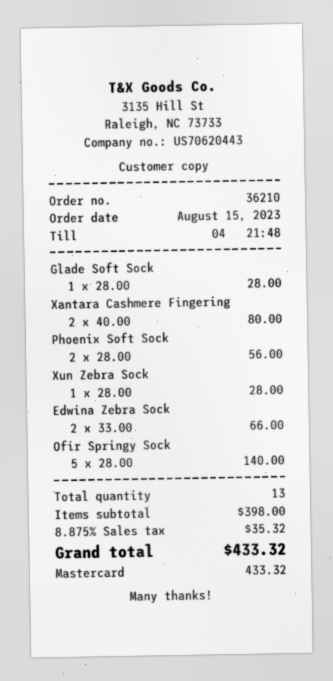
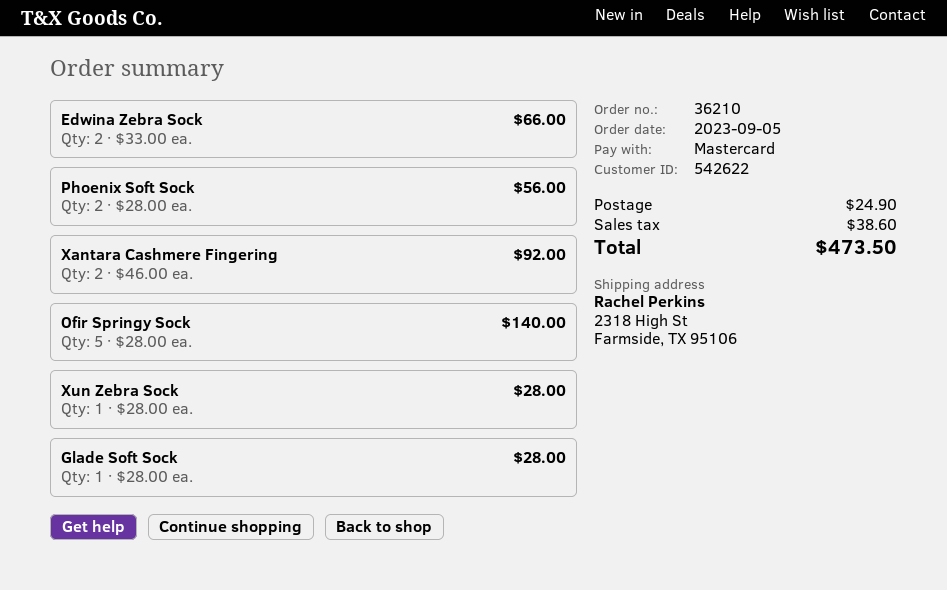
order date: 2023-08-15 -> 2023-09-05
Xantara Cashmere Fingering: 2 x 40.00 = 80.00 -> 2 x 46.00 = 92.00
shipping: none -> 24.90
tax: 35.32 -> 38.60
total: 433.32 -> 473.50

